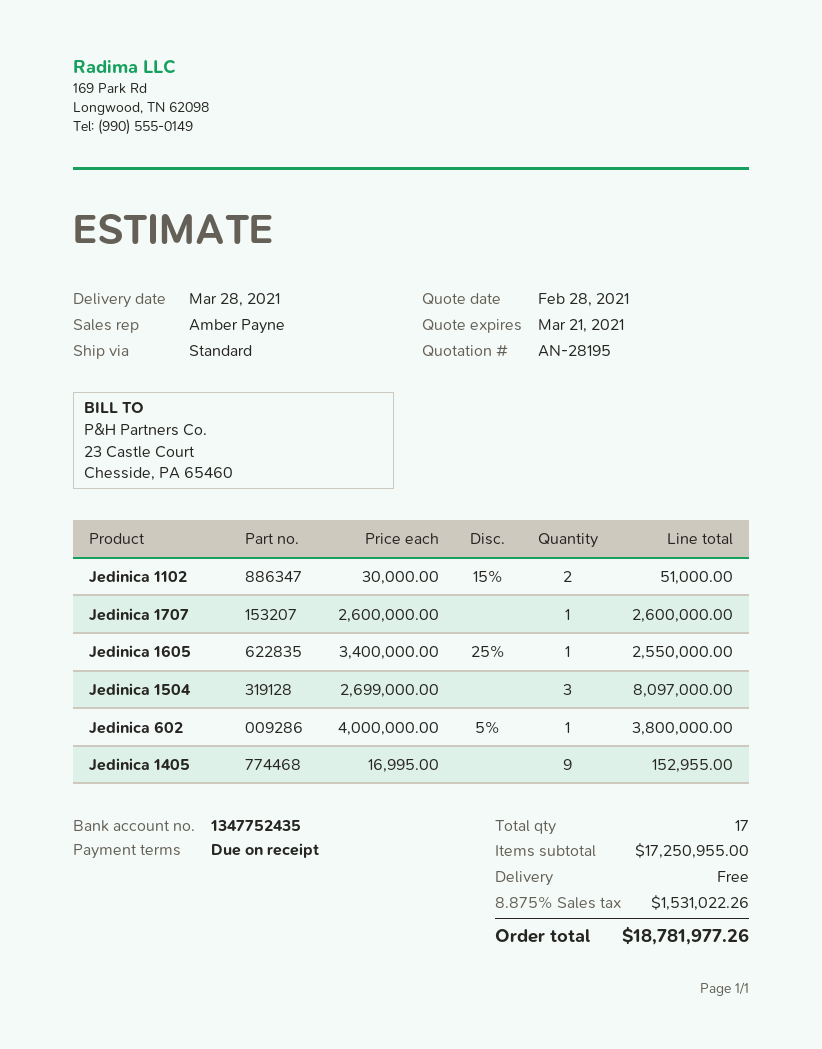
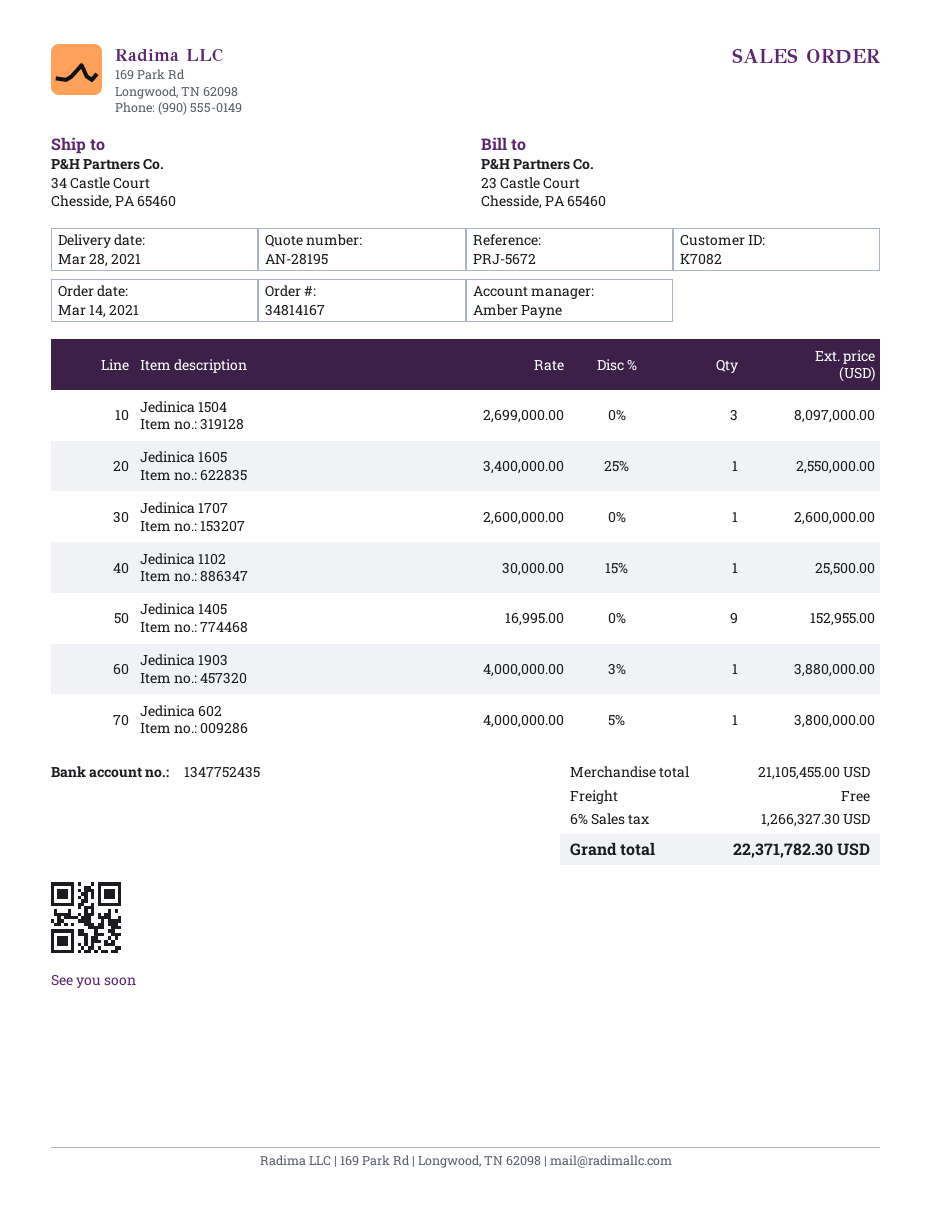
Jedinica 1102: 2 x 30000.00 - 15% = 51000.00 -> 1 x 30000.00 - 15% = 25500.00
Jedinica 1903: none -> 1 x 4000000.00 - 3% = 3880000.00
subtotal: 17250955.00 -> 21105455.00
tax: 8.875% = 1531022.26 -> 6% = 1266327.30
total: 18781977.26 -> 22371782.30

